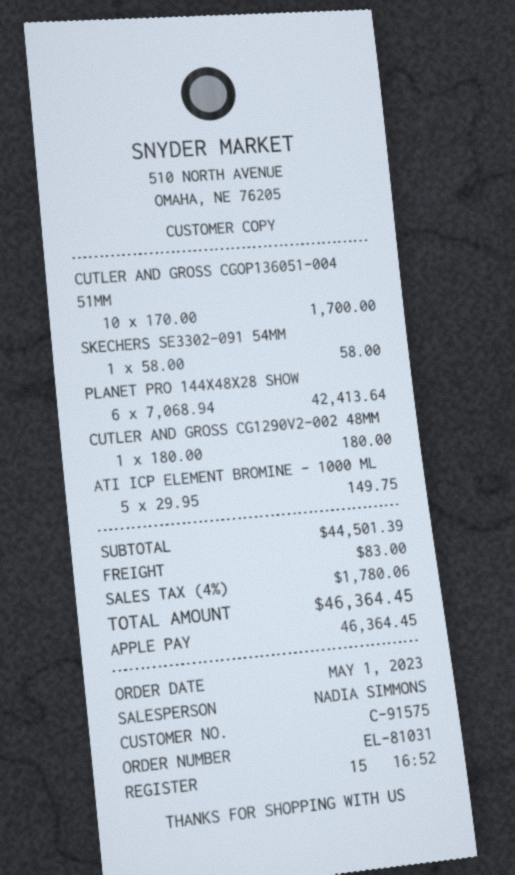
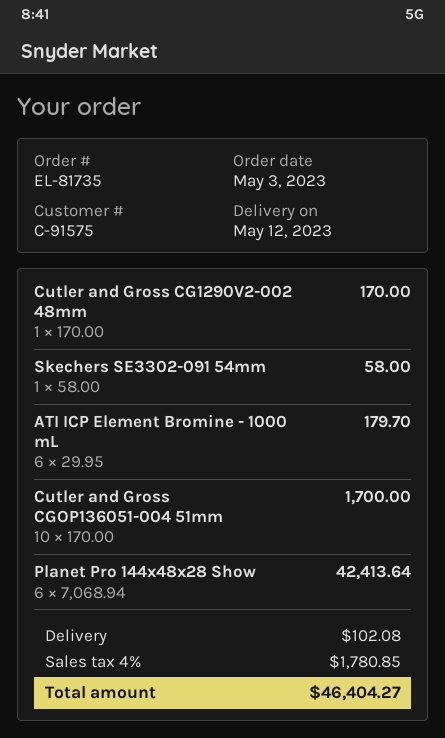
order number: EL-81031 -> EL-81735
order date: 2023-05-01 -> 2023-05-03
CUTLER AND GROSS CG1290V2-002 48MM: 1 x 180.00 = 180.00 -> 1 x 170.00 = 170.00
ATI ICP ELEMENT BROMINE - 1000 ML: 5 x 29.95 = 149.75 -> 6 x 29.95 = 179.70
shipping: 83.00 -> 102.08
tax: 4% = 1780.06 -> 4% = 1780.85
total: 46364.45 -> 46404.27

